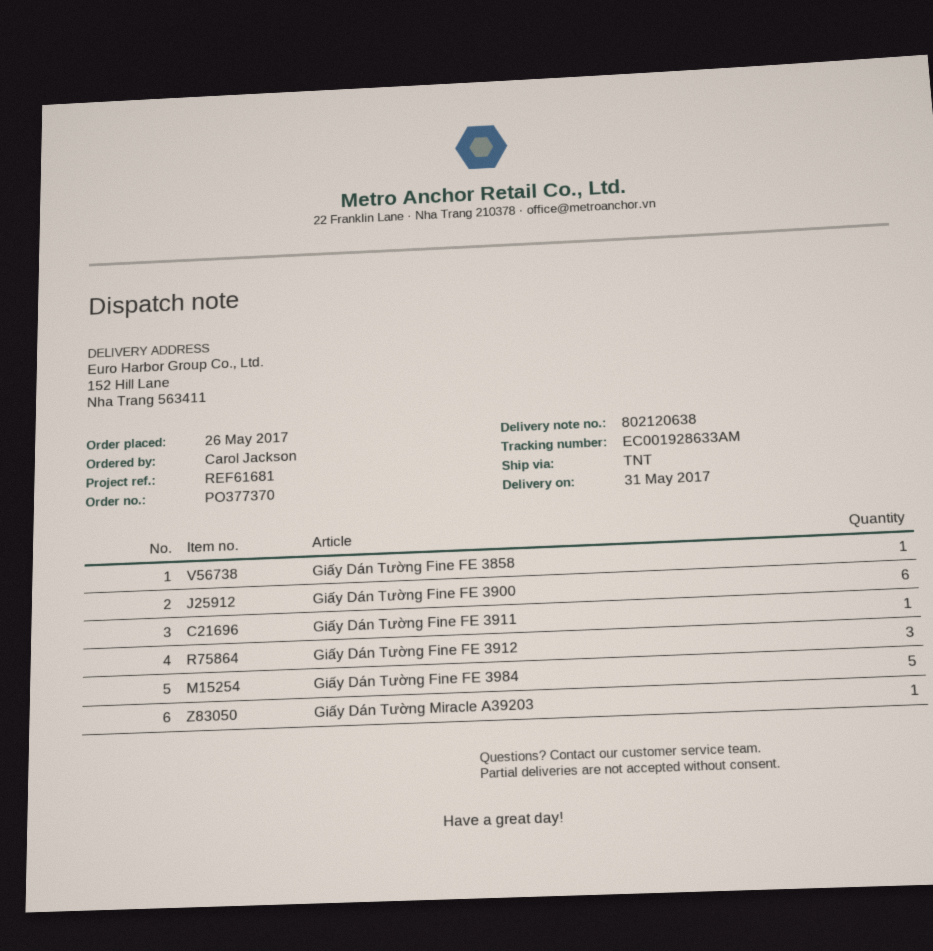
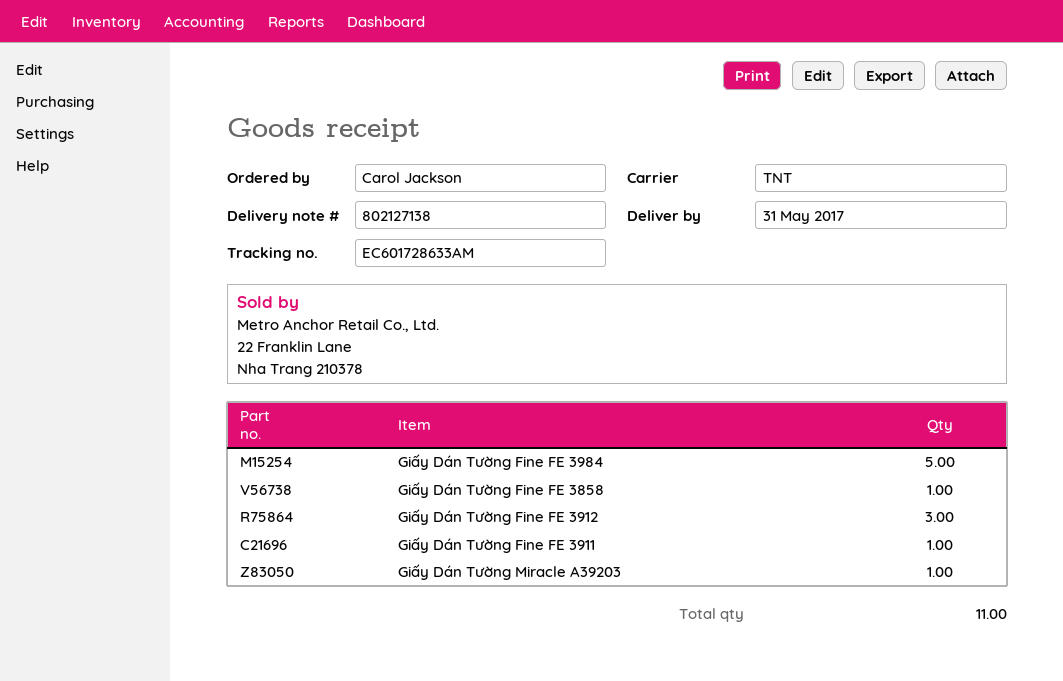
delivery note number: 802120638 -> 802127138
tracking number: EC001928633AM -> EC601728633AM
Giấy Dán Tường Fine FE 3900: 6 -> none

